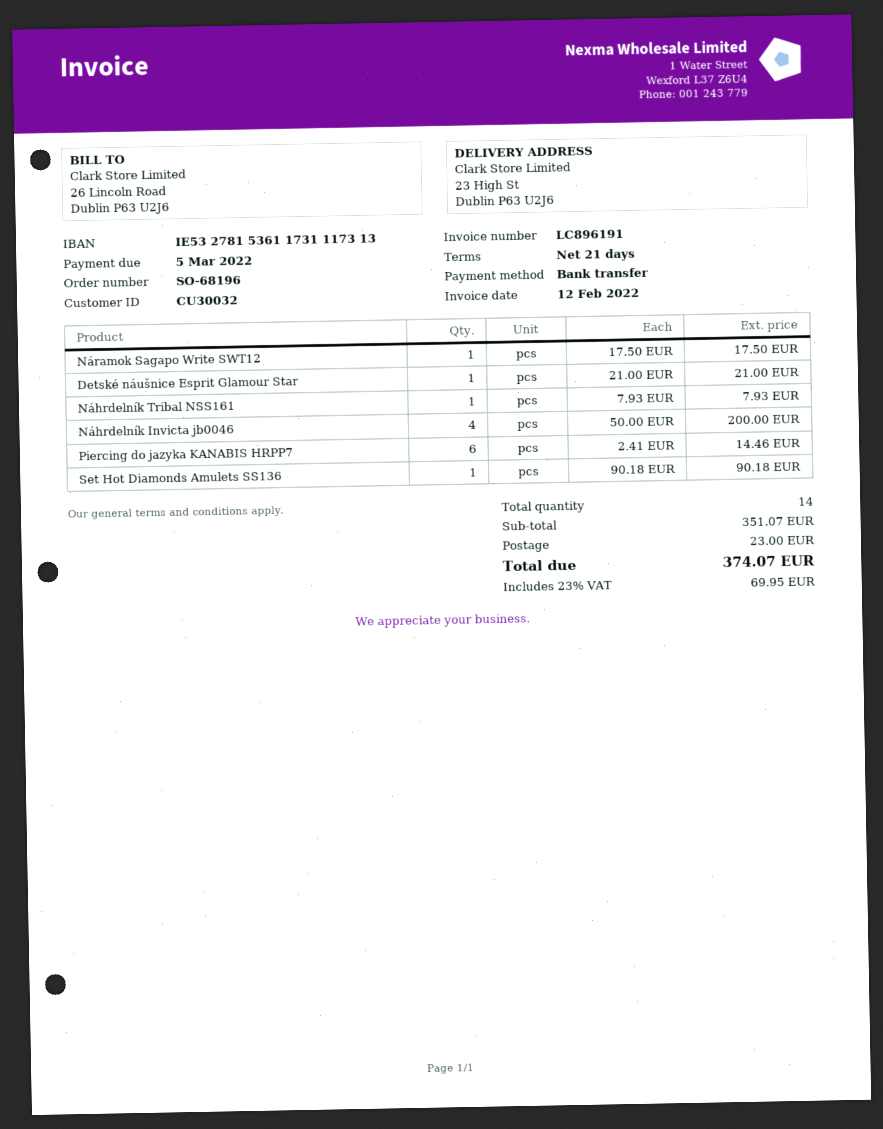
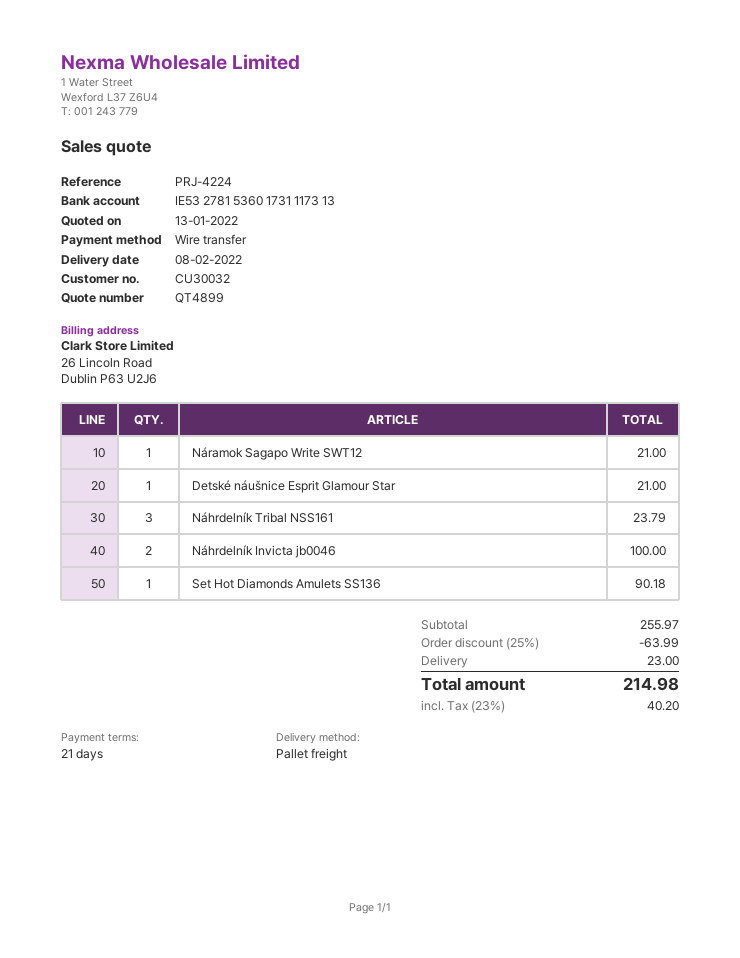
bank account: IE53278153611731117313 -> IE53278153601731117313
Náramok Sagapo Write SWT12: 1 for 17.50 -> 1 for 21.00
Náhrdelník Tribal NSS161: 1 for 7.93 -> 3 for 23.79
Náhrdelník Invicta jb0046: 4 for 200.00 -> 2 for 100.00
Piercing do jazyka KANABIS HRPP7: 6 for 14.46 -> none
subtotal: 351.07 -> 255.97
discount: none -> 25% = 63.99
tax: 23% = 69.95 -> 23% = 40.20
total: 374.07 -> 214.98

